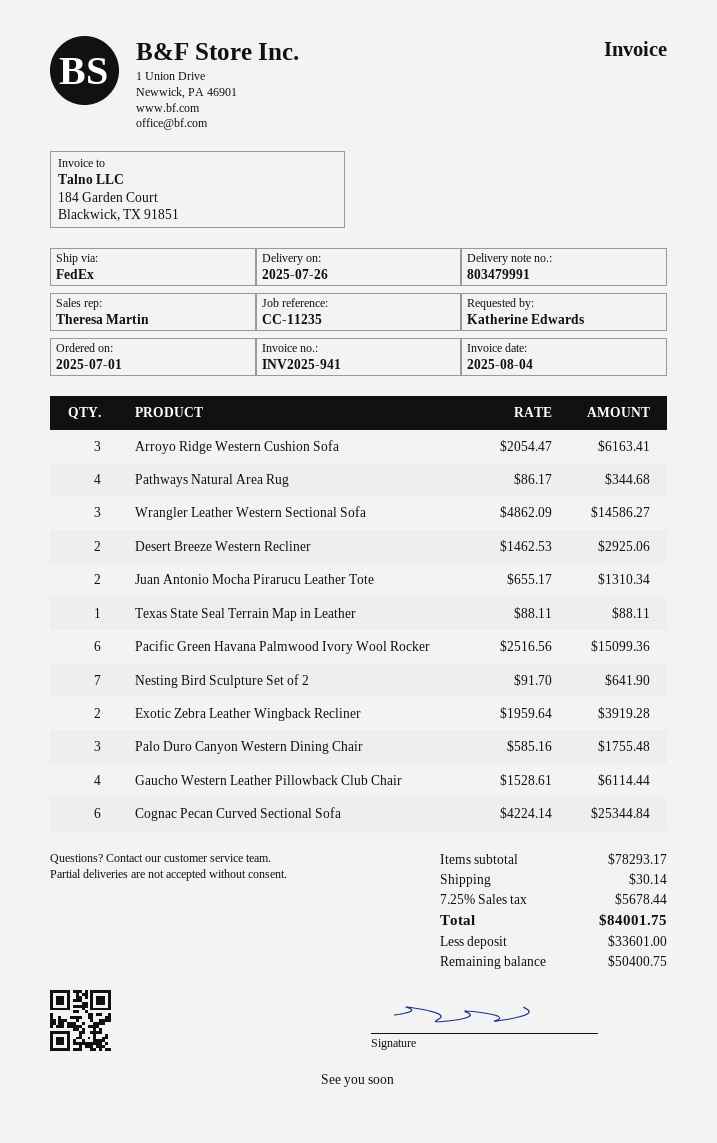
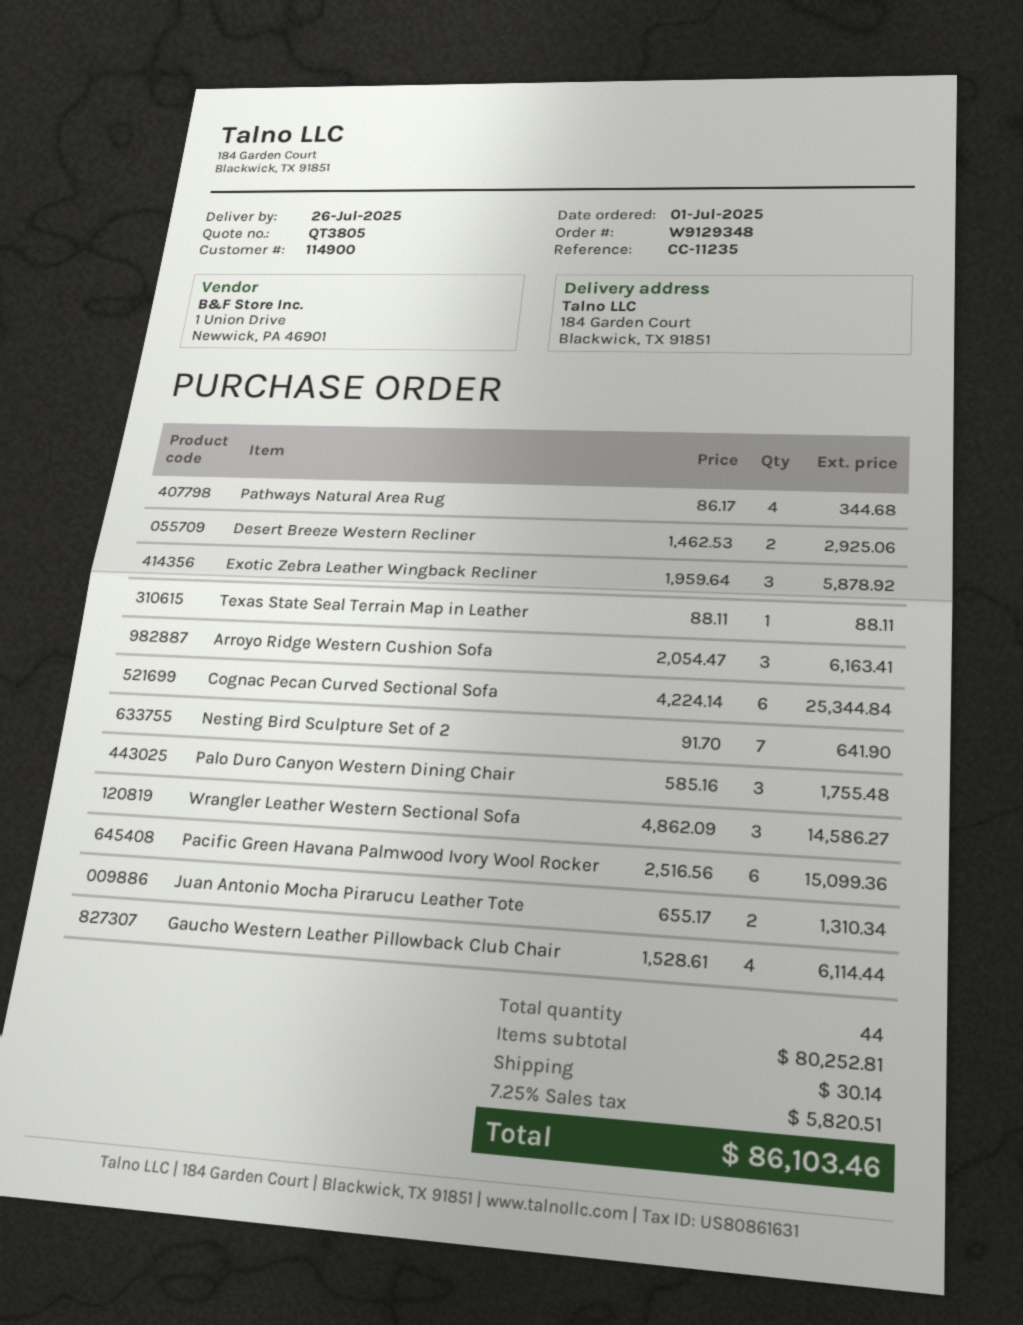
Exotic Zebra Leather Wingback Recliner: 2 x 1959.64 = 3919.28 -> 3 x 1959.64 = 5878.92
subtotal: 78293.17 -> 80252.81
tax: 7.25% = 5678.44 -> 7.25% = 5820.51
total: 84001.75 -> 86103.46

